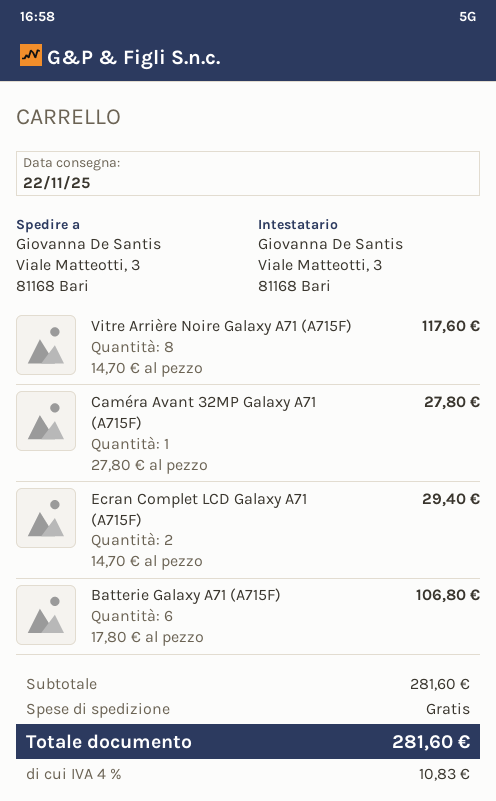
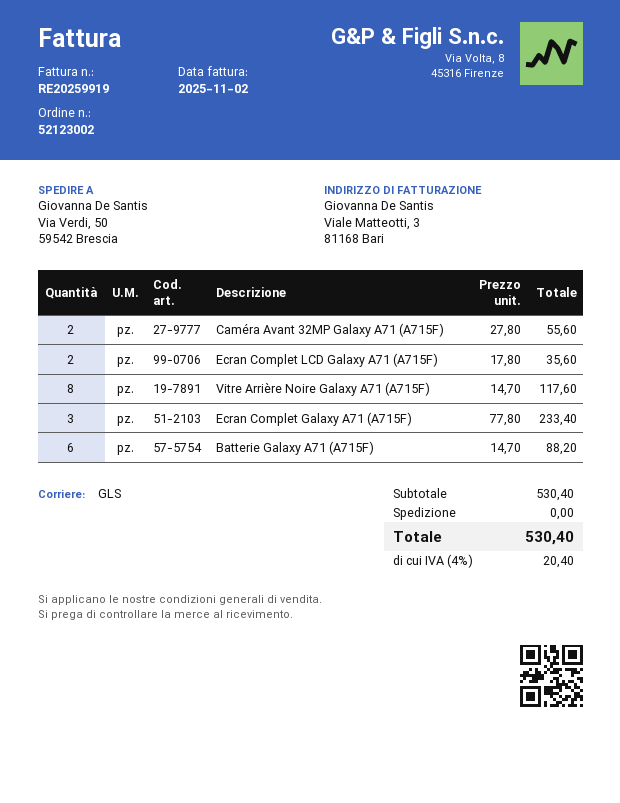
ship to: Viale Matteotti, 3, 81168 Bari -> Via Verdi, 50, 59542 Brescia
Caméra Avant 32MP Galaxy A71 (A715F): 1 x 27.80 = 27.80 -> 2 x 27.80 = 55.60
Ecran Complet LCD Galaxy A71 (A715F): 2 x 14.70 = 29.40 -> 2 x 17.80 = 35.60
Batterie Galaxy A71 (A715F): 6 x 17.80 = 106.80 -> 6 x 14.70 = 88.20
Ecran Complet Galaxy A71 (A715F): none -> 3 x 77.80 = 233.40
subtotal: 281.60 -> 530.40
tax: 4% = 10.83 -> 4% = 20.40
total: 281.60 -> 530.40

